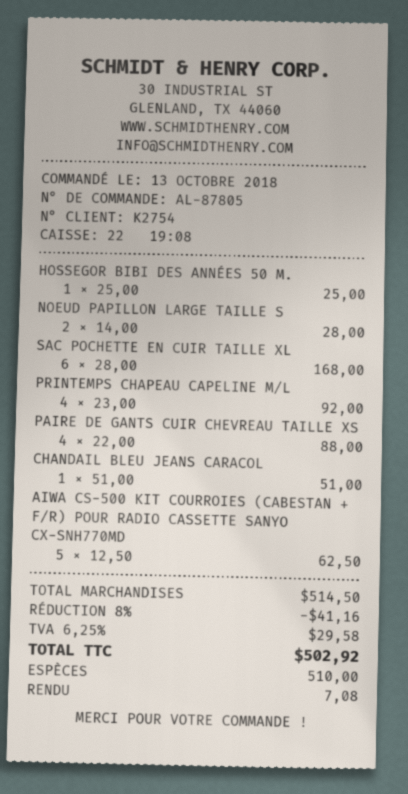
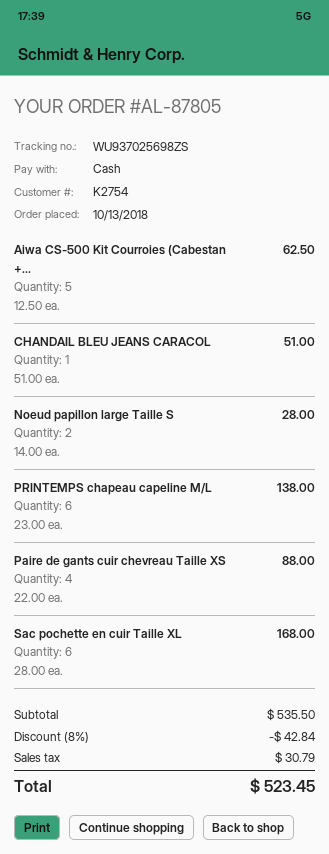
HOSSEGOR BIBI DES ANNÉES 50 M.: 1 x 25.00 = 25.00 -> none
PRINTEMPS CHAPEAU CAPELINE M/L: 4 x 23.00 = 92.00 -> 6 x 23.00 = 138.00
subtotal: 514.50 -> 535.50
discount: 8% = 41.16 -> 8% = 42.84
tax: 29.58 -> 30.79
total: 502.92 -> 523.45

